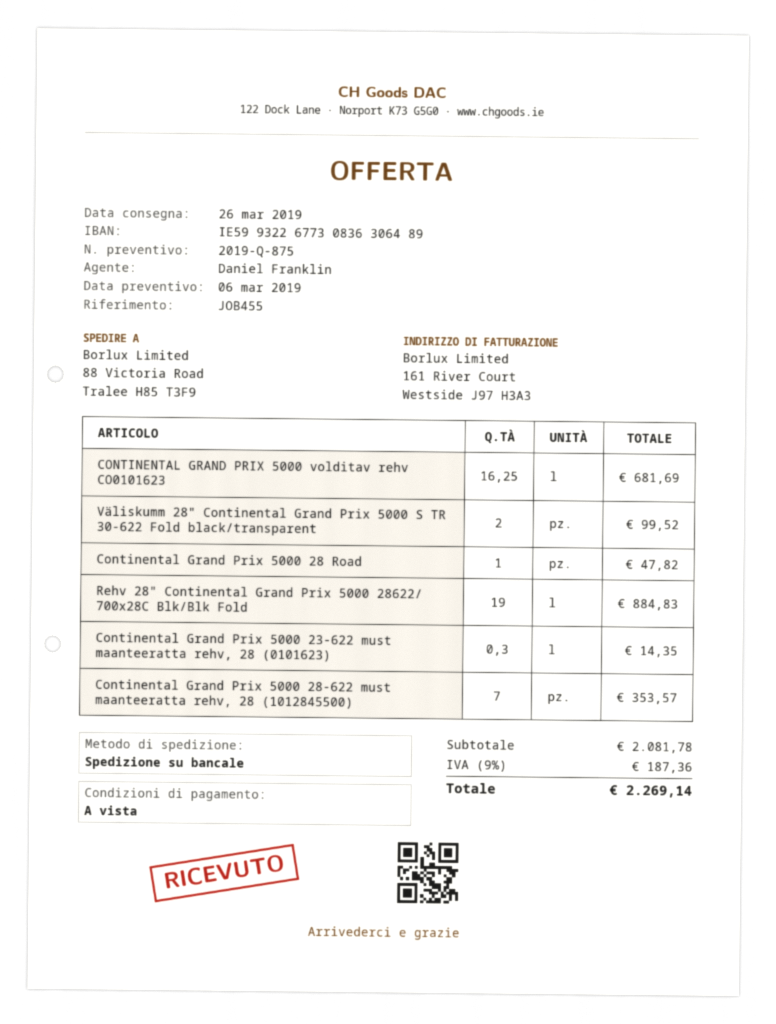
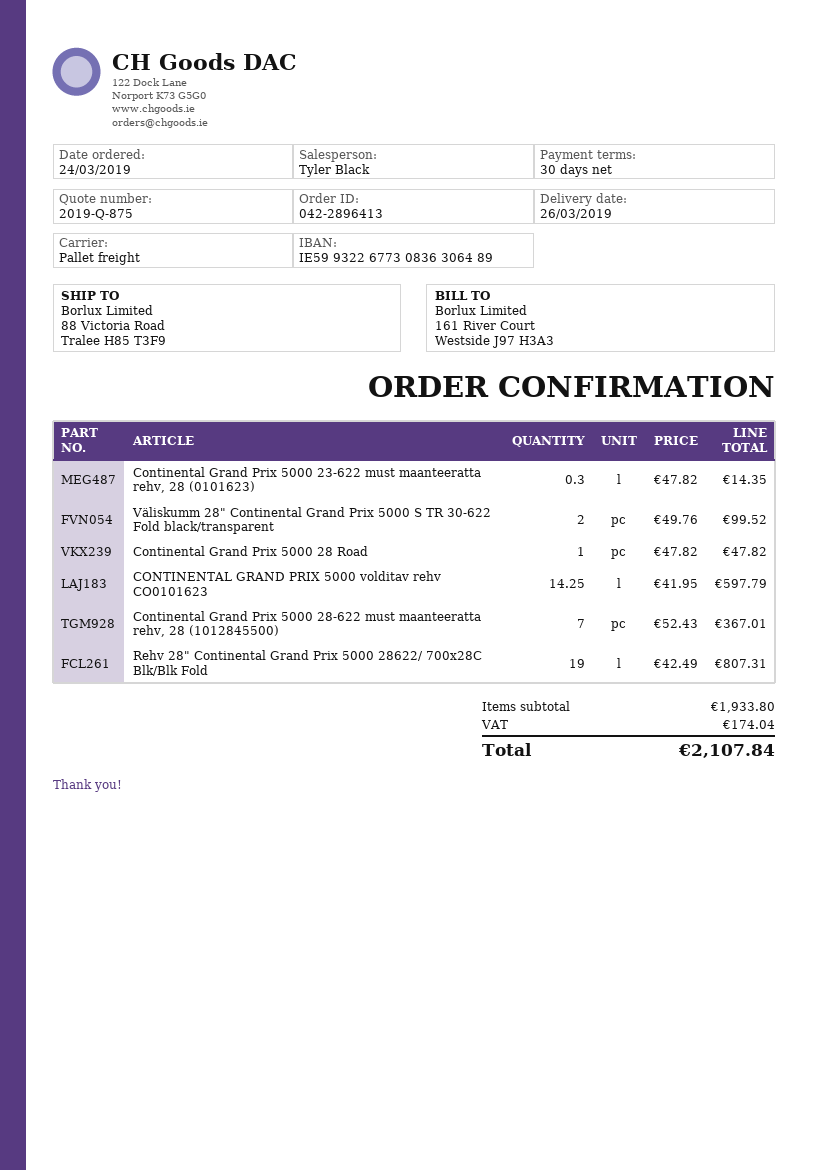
payment terms: on receipt -> 30 days
sales rep: Daniel Franklin -> Tyler Black
CONTINENTAL GRAND PRIX 5000 volditav rehv CO0101623: 16.25 for 681.69 -> 14.25 for 597.79
Rehv 28" Continental Grand Prix 5000 28622/ 700x28C Blk/Blk Fold: 19 for 884.83 -> 19 for 807.31
Continental Grand Prix 5000 28-622 must maanteeratta rehv, 28 (1012845500): 7 for 353.57 -> 7 for 367.01
subtotal: 2081.78 -> 1933.80
tax: 187.36 -> 174.04
total: 2269.14 -> 2107.84

